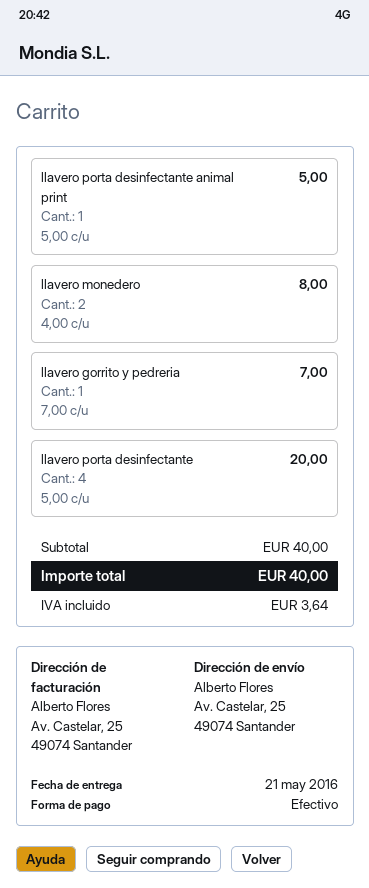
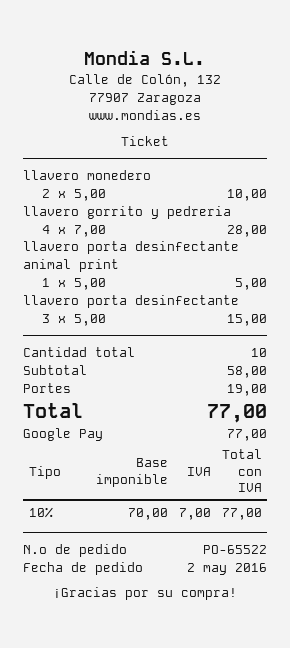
payment method: cash -> Google Pay
llavero monedero: 2 x 4.00 = 8.00 -> 2 x 5.00 = 10.00
llavero gorrito y pedreria: 1 x 7.00 = 7.00 -> 4 x 7.00 = 28.00
llavero porta desinfectante: 4 x 5.00 = 20.00 -> 3 x 5.00 = 15.00
subtotal: 40.00 -> 58.00
shipping: none -> 19.00
tax: 3.64 -> 7.00
total: 40.00 -> 77.00

